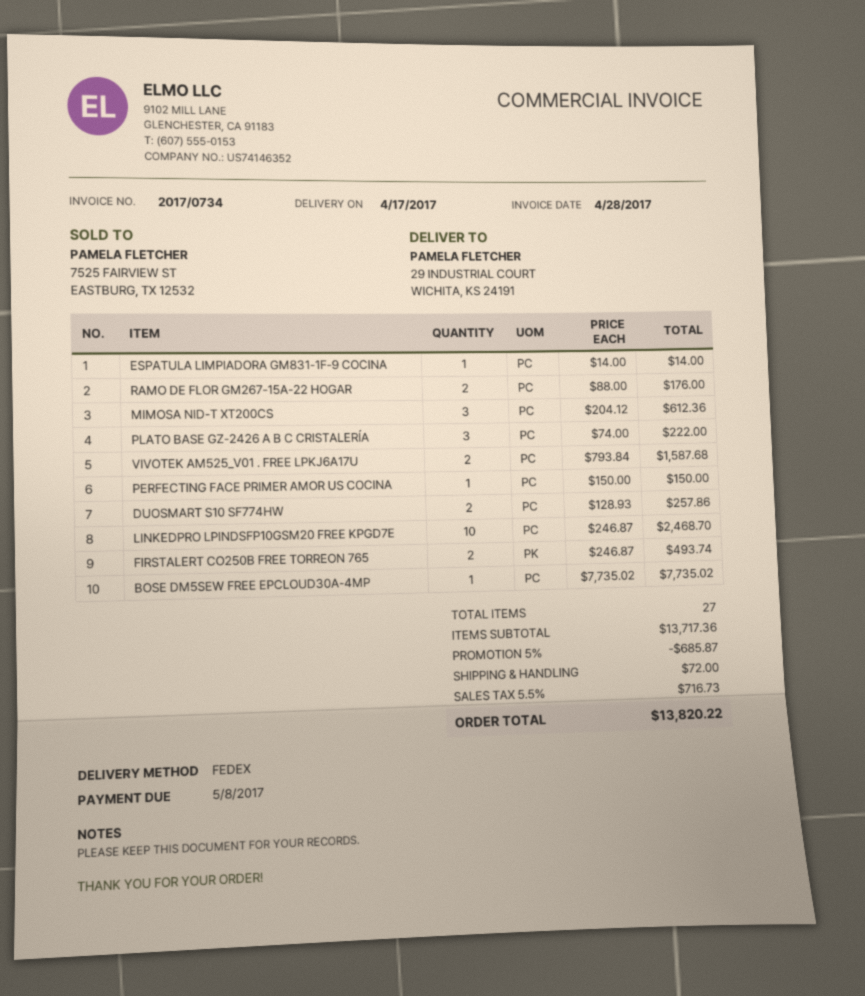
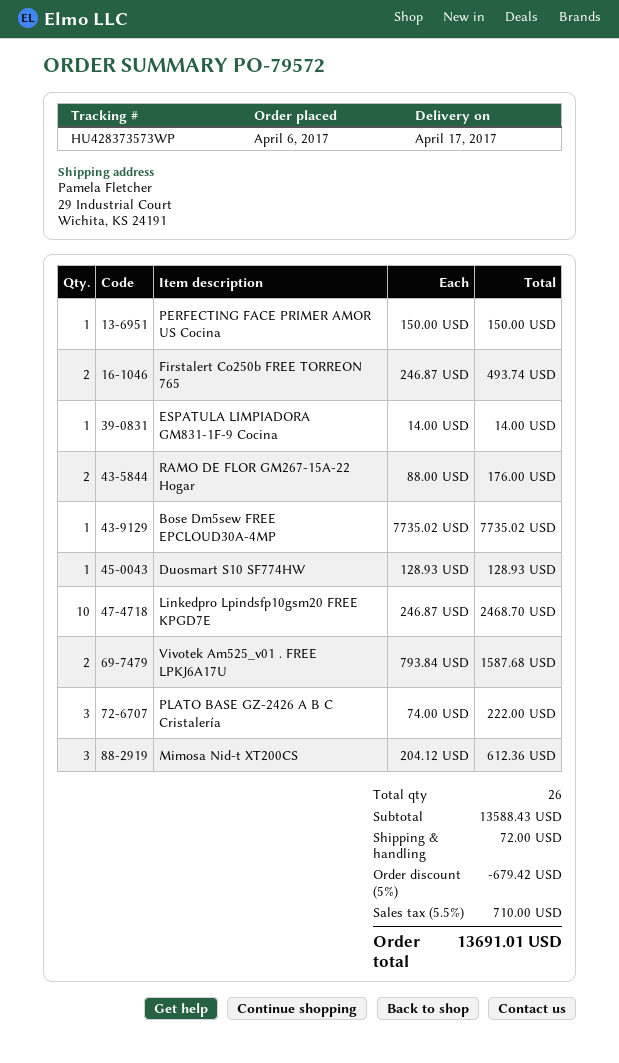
DUOSMART S10 SF774HW: 2 x 128.93 = 257.86 -> 1 x 128.93 = 128.93
total quantity: 27 -> 26
subtotal: 13717.36 -> 13588.43
discount: 5% = 685.87 -> 5% = 679.42
tax: 5.5% = 716.73 -> 5.5% = 710.00
total: 13820.22 -> 13691.01

